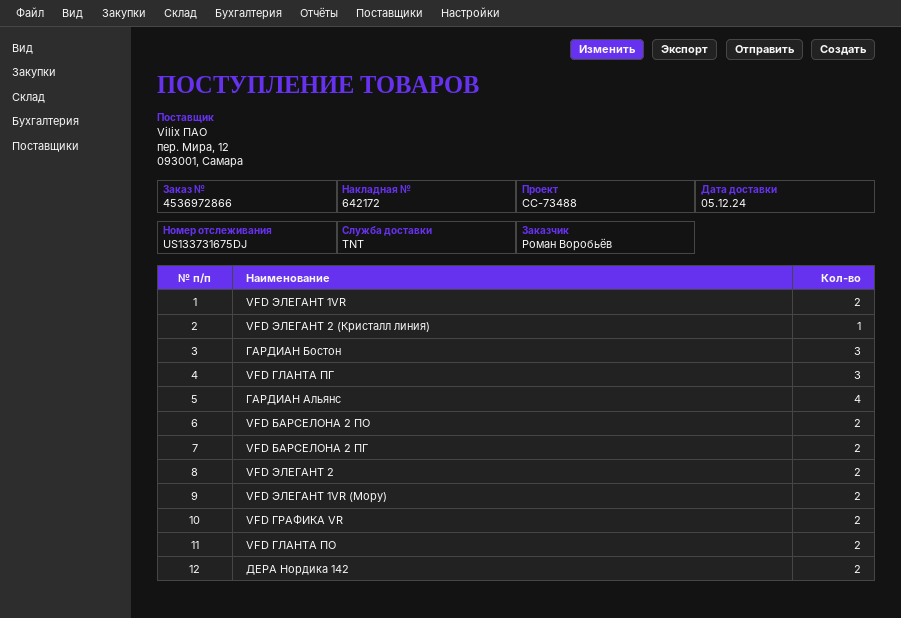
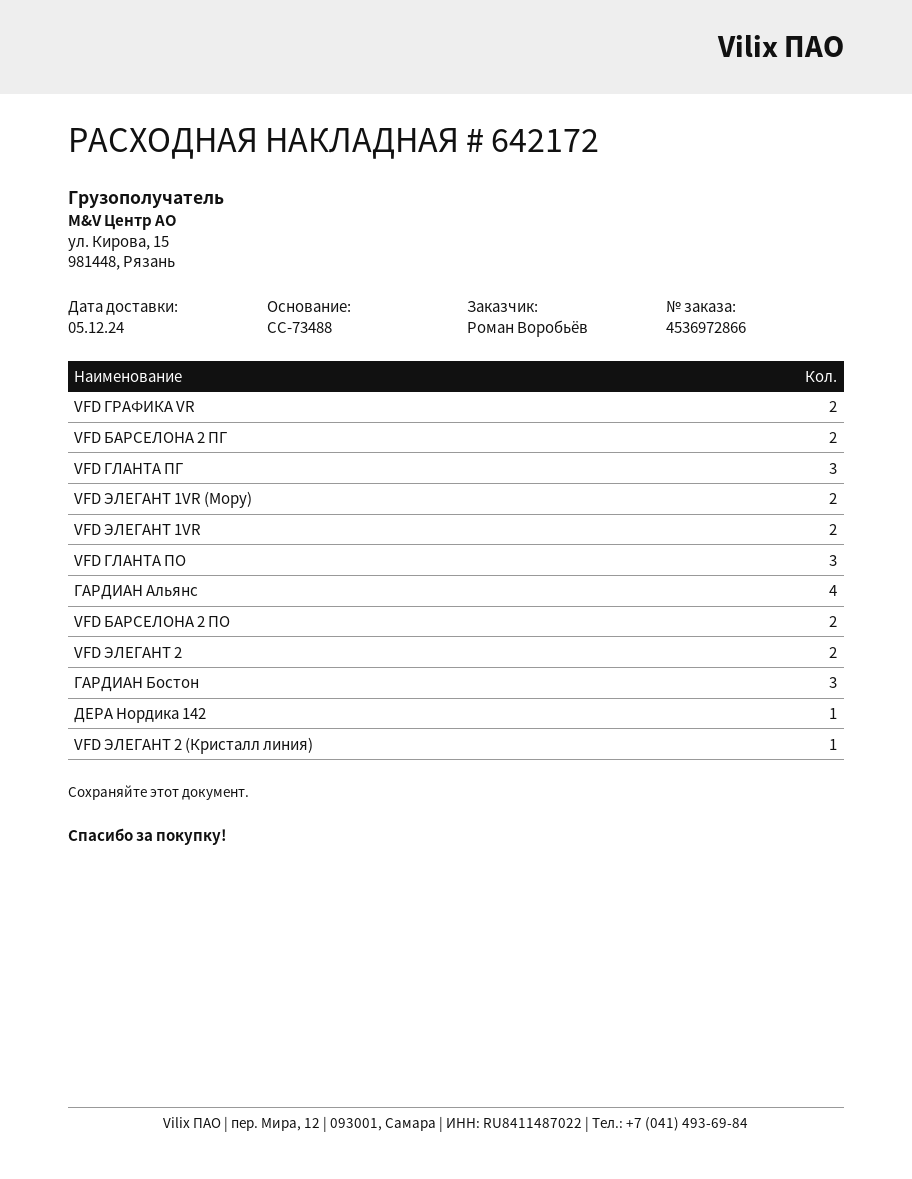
VFD ГЛАНТА ПО: 2 -> 3
ДЕРА Нордика 142: 2 -> 1

